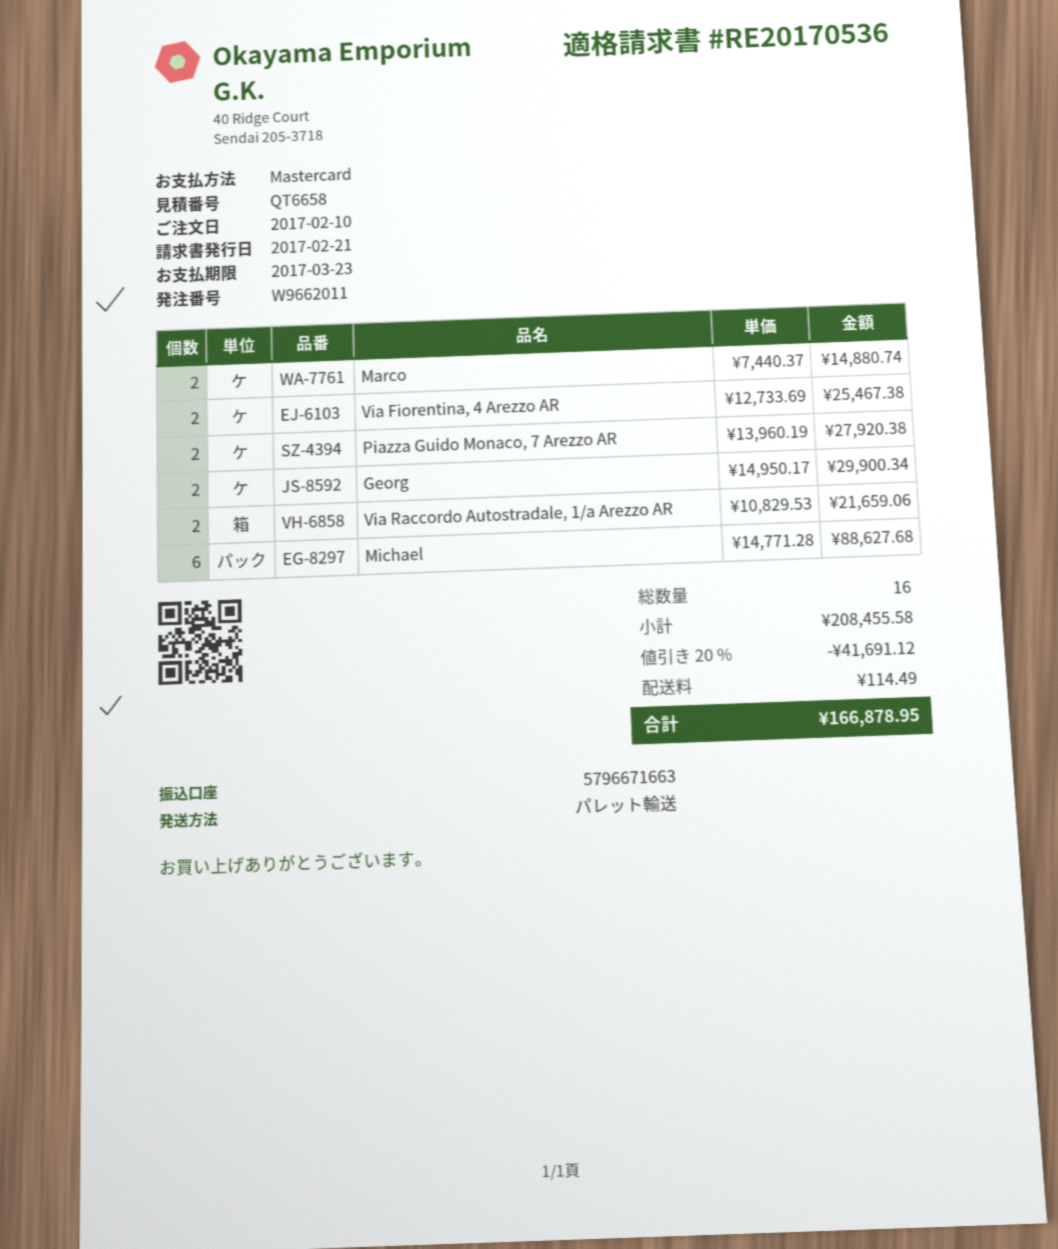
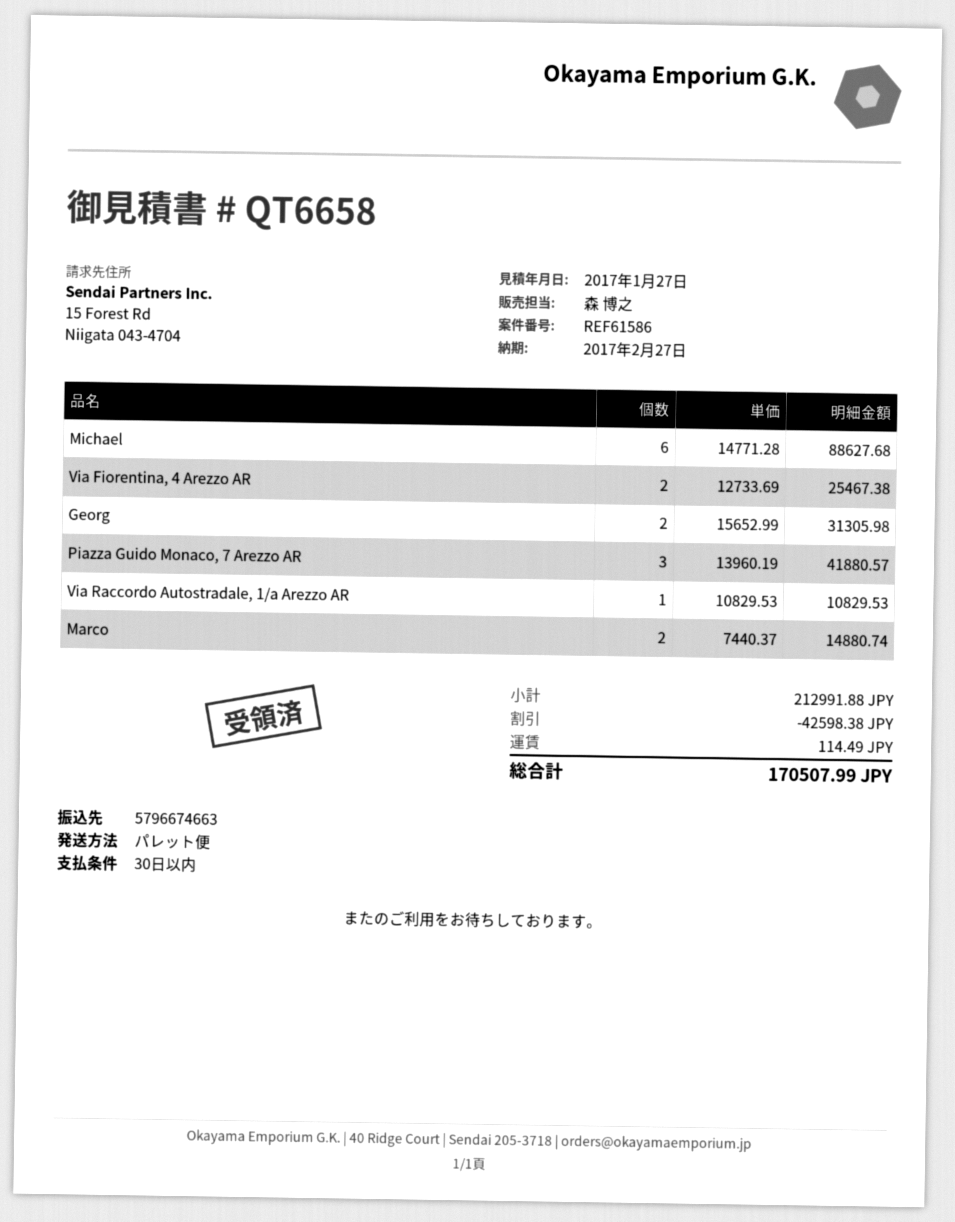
bank account: 5796671663 -> 5796674663
Piazza Guido Monaco, 7 Arezzo AR: 2 x 13960.19 = 27920.38 -> 3 x 13960.19 = 41880.57
Georg: 2 x 14950.17 = 29900.34 -> 2 x 15652.99 = 31305.98
Via Raccordo Autostradale, 1/a Arezzo AR: 2 x 10829.53 = 21659.06 -> 1 x 10829.53 = 10829.53
subtotal: 208455.58 -> 212991.88
discount: 41691.12 -> 42598.38
total: 166878.95 -> 170507.99

